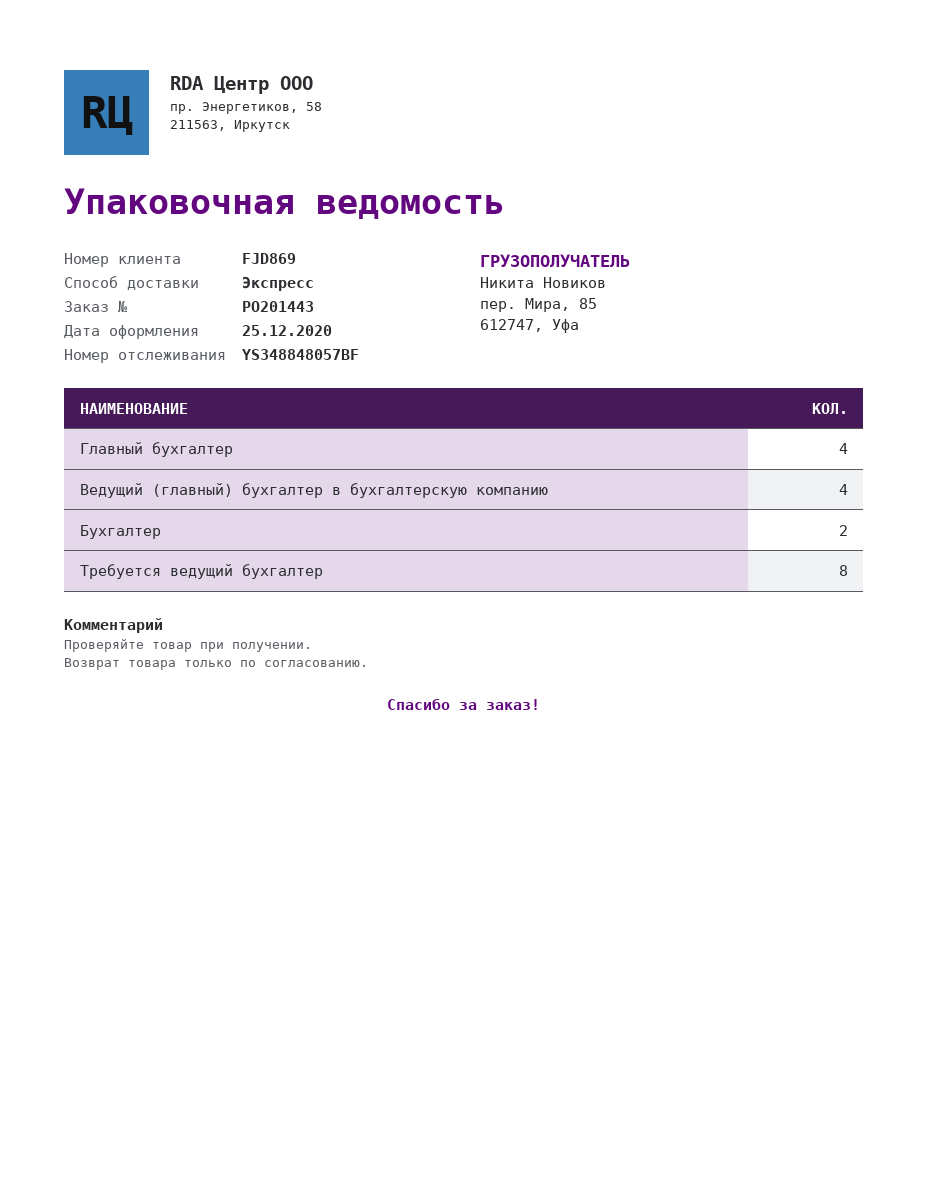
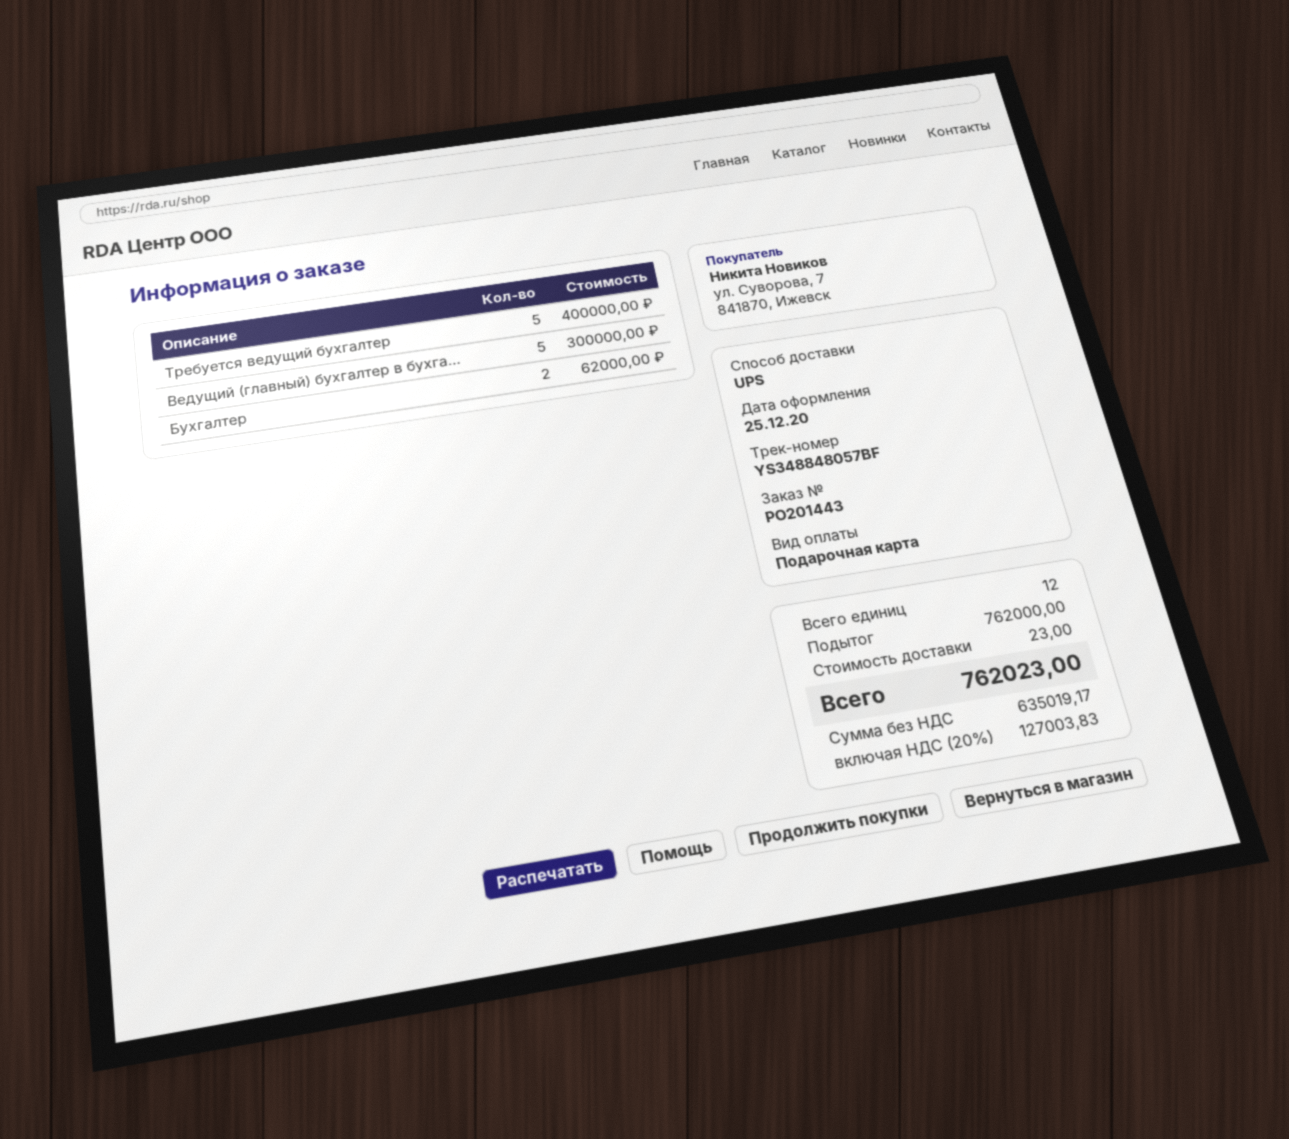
shipping method: express -> UPS
Главный бухгалтер: 4 -> none
Ведущий (главный) бухгалтер в бухгалтерскую компанию: 4 -> 5
Требуется ведущий бухгалтер: 8 -> 5

